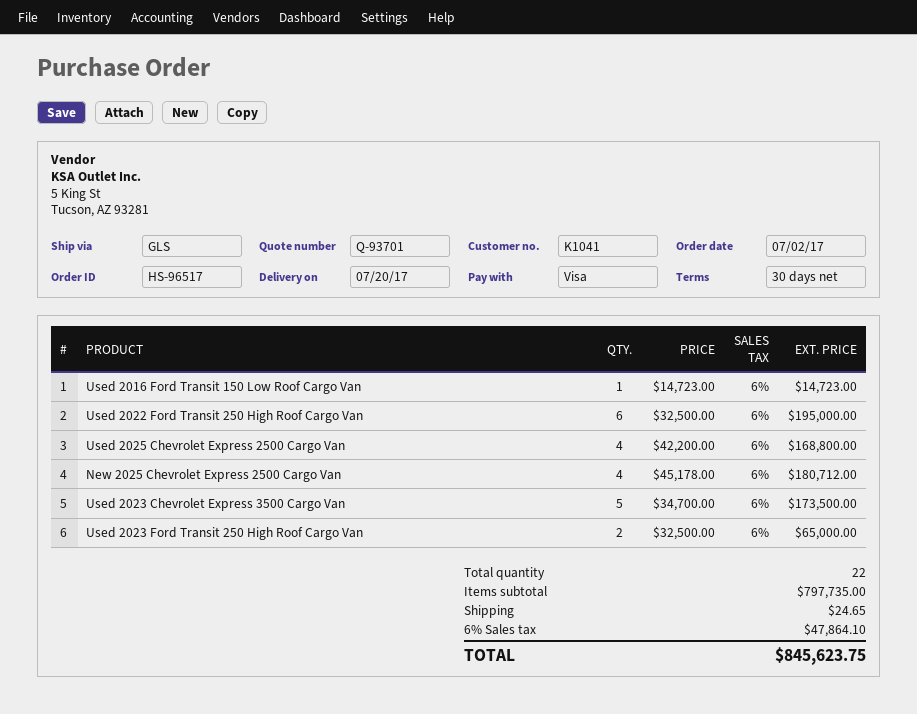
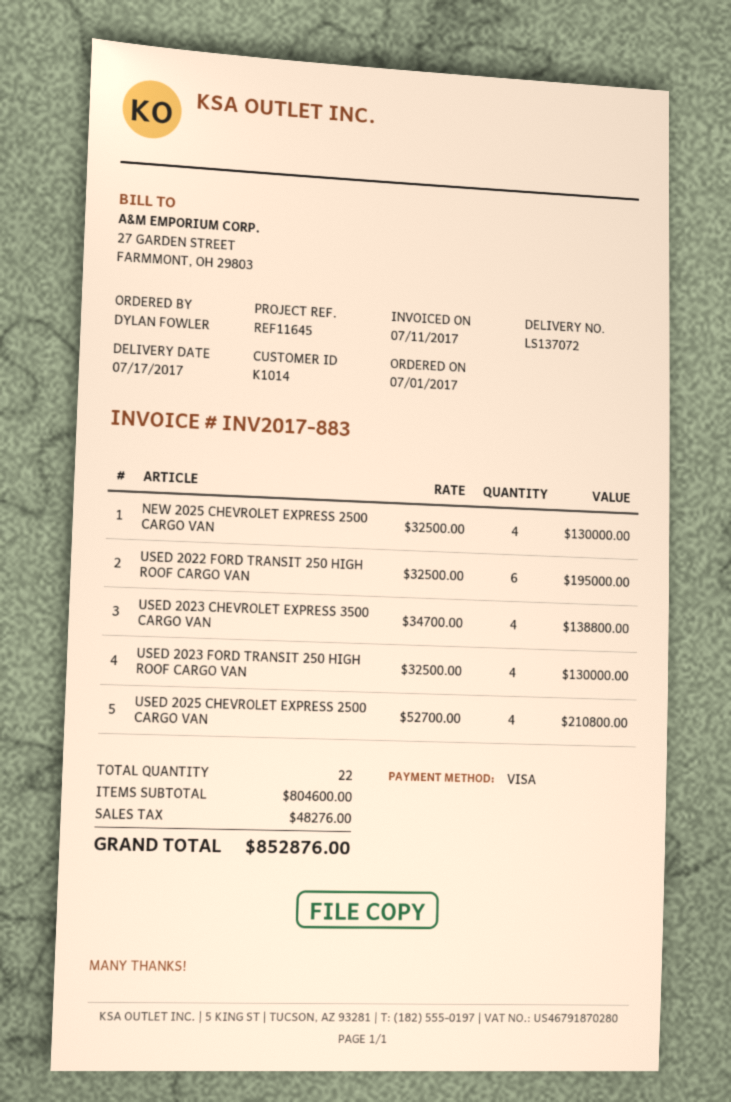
order date: 2017-07-02 -> 2017-07-01
delivery date: 2017-07-20 -> 2017-07-17
customer number: K1041 -> K1014
Used 2016 Ford Transit 150 Low Roof Cargo Van: 1 x 14723.00 = 14723.00 -> none
Used 2025 Chevrolet Express 2500 Cargo Van: 4 x 42200.00 = 168800.00 -> 4 x 52700.00 = 210800.00
New 2025 Chevrolet Express 2500 Cargo Van: 4 x 45178.00 = 180712.00 -> 4 x 32500.00 = 130000.00
Used 2023 Chevrolet Express 3500 Cargo Van: 5 x 34700.00 = 173500.00 -> 4 x 34700.00 = 138800.00
Used 2023 Ford Transit 250 High Roof Cargo Van: 2 x 32500.00 = 65000.00 -> 4 x 32500.00 = 130000.00
subtotal: 797735.00 -> 804600.00
shipping: 24.65 -> none
tax: 47864.10 -> 48276.00
total: 845623.75 -> 852876.00

